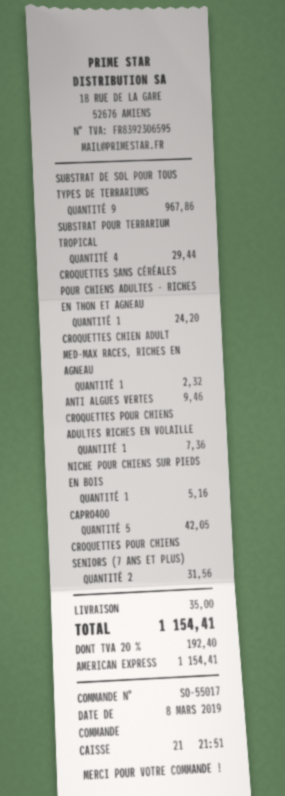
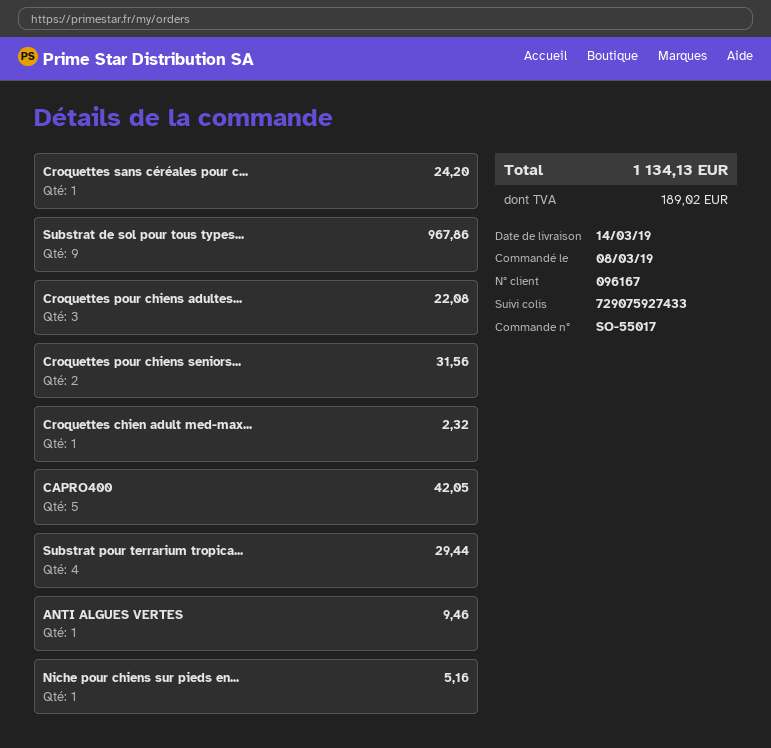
CROQUETTES POUR CHIENS ADULTES RICHES EN VOLAILLE: 1 for 7.36 -> 3 for 22.08
shipping: 35.00 -> none
tax: 192.40 -> 189.02
total: 1154.41 -> 1134.13

